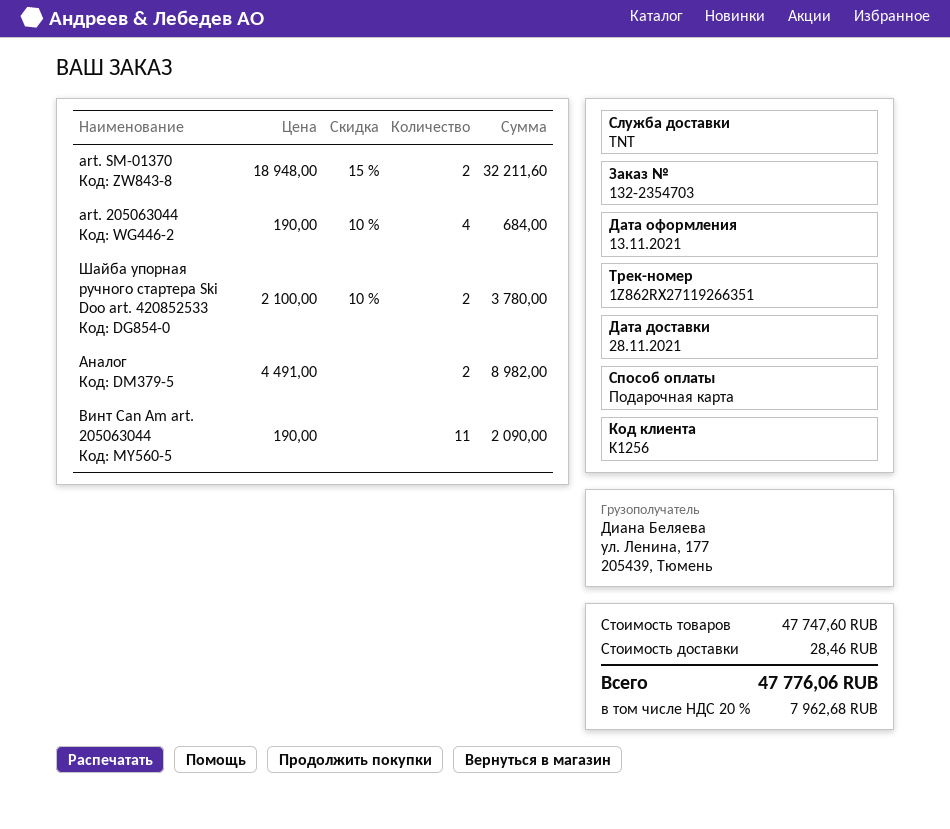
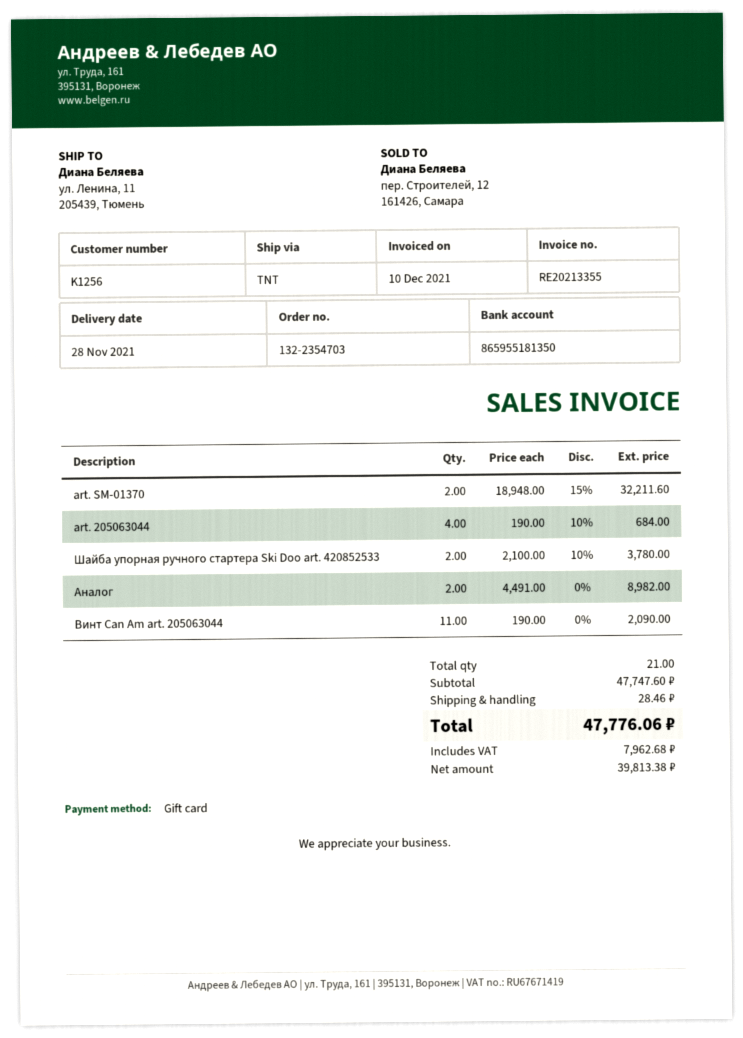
ship to: ул. Ленина, 177, 205439, Тюмень -> ул. Ленина, 11, 205439, Тюмень

